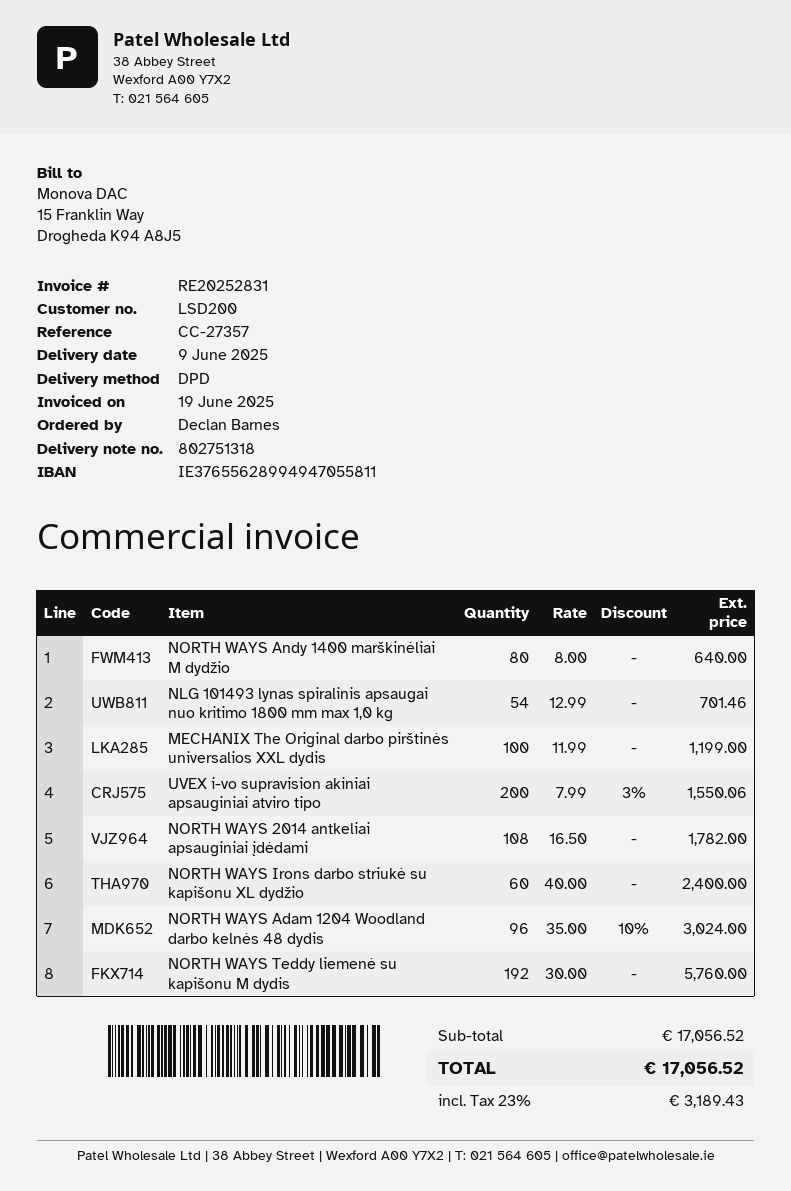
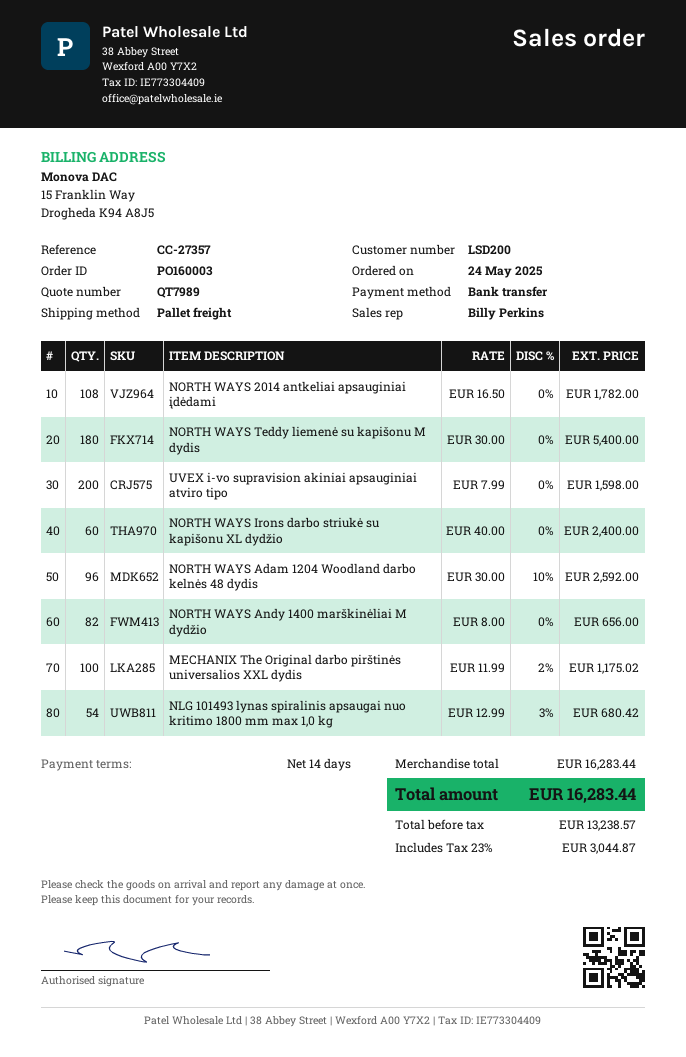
shipping method: DPD -> pallet freight
NORTH WAYS Andy 1400 marškinėliai M dydžio: 80 x 8.00 = 640.00 -> 82 x 8.00 = 656.00
NLG 101493 lynas spiralinis apsaugai nuo kritimo 1800 mm max 1,0 kg: 54 x 12.99 = 701.46 -> 54 x 12.99 - 3% = 680.42
MECHANIX The Original darbo pirštinės universalios XXL dydis: 100 x 11.99 = 1199.00 -> 100 x 11.99 - 2% = 1175.02
UVEX i-vo supravision akiniai apsauginiai atviro tipo: 200 x 7.99 - 3% = 1550.06 -> 200 x 7.99 = 1598.00
NORTH WAYS Adam 1204 Woodland darbo kelnės 48 dydis: 96 x 35.00 - 10% = 3024.00 -> 96 x 30.00 - 10% = 2592.00
NORTH WAYS Teddy liemenė su kapišonu M dydis: 192 x 30.00 = 5760.00 -> 180 x 30.00 = 5400.00
subtotal: 17056.52 -> 16283.44
tax: 23% = 3189.43 -> 23% = 3044.87
total: 17056.52 -> 16283.44

